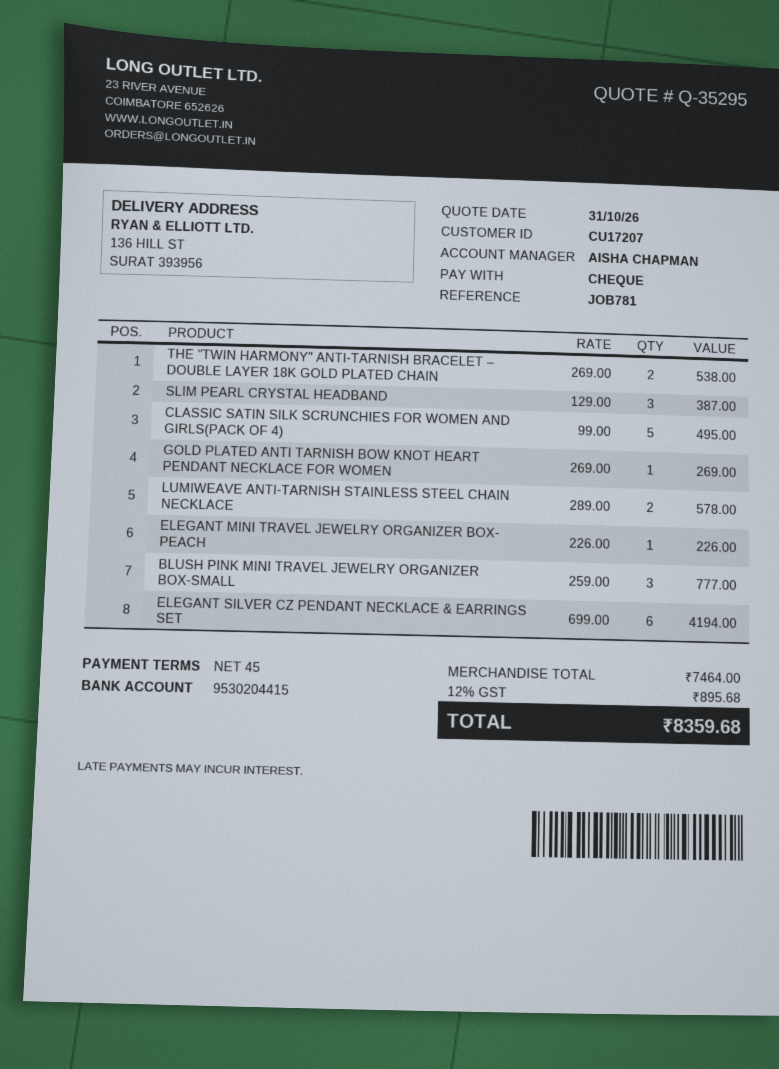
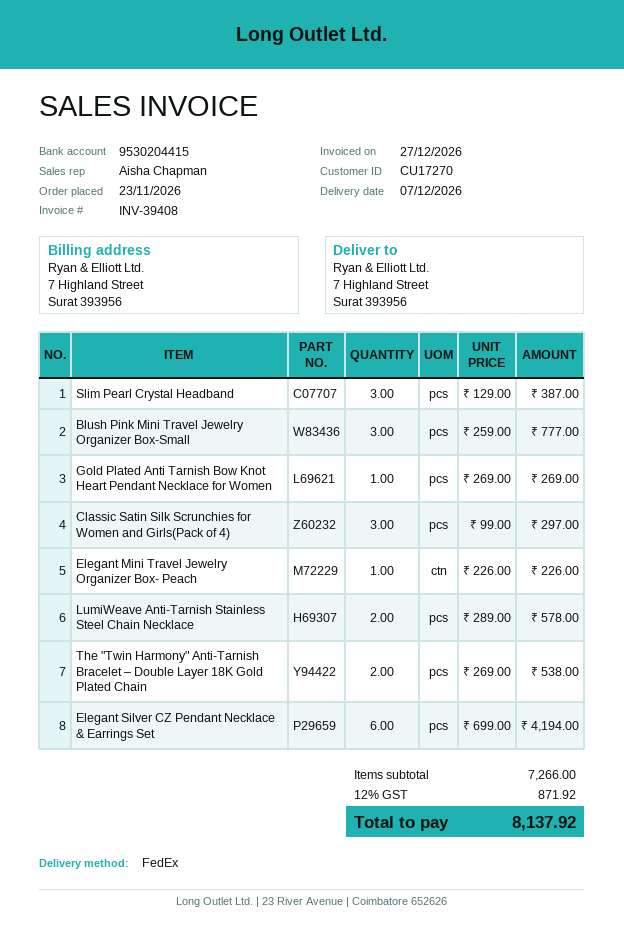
customer number: CU17207 -> CU17270
ship to: 136 HILL ST, SURAT 393956 -> 7 Highland Street, Surat 393956
CLASSIC SATIN SILK SCRUNCHIES FOR WOMEN AND GIRLS(PACK OF 4): 5 x 99.00 = 495.00 -> 3 x 99.00 = 297.00
subtotal: 7464.00 -> 7266.00
tax: 12% = 895.68 -> 12% = 871.92
total: 8359.68 -> 8137.92

